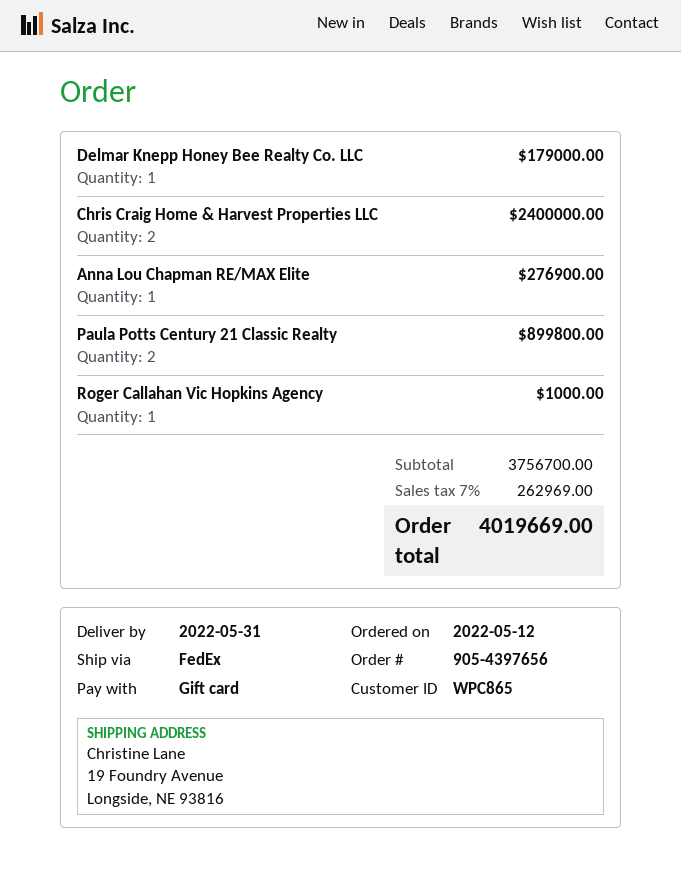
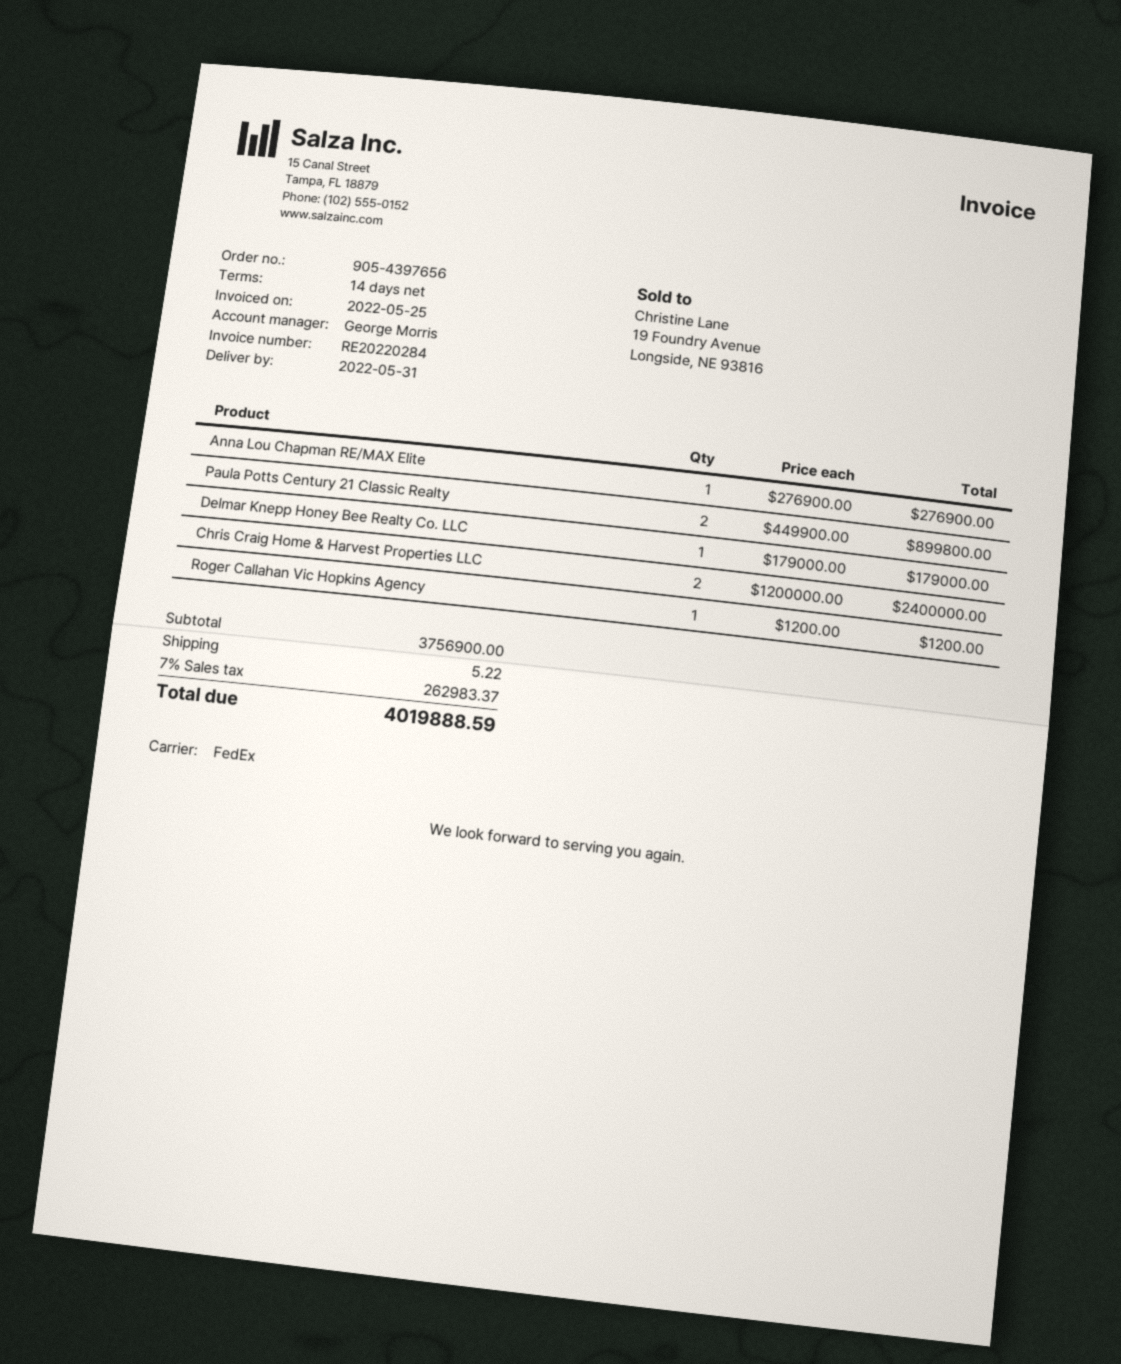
Roger Callahan Vic Hopkins Agency: 1 for 1000.00 -> 1 for 1200.00
subtotal: 3756700.00 -> 3756900.00
shipping: none -> 5.22
tax: 7% = 262969.00 -> 7% = 262983.37
total: 4019669.00 -> 4019888.59

